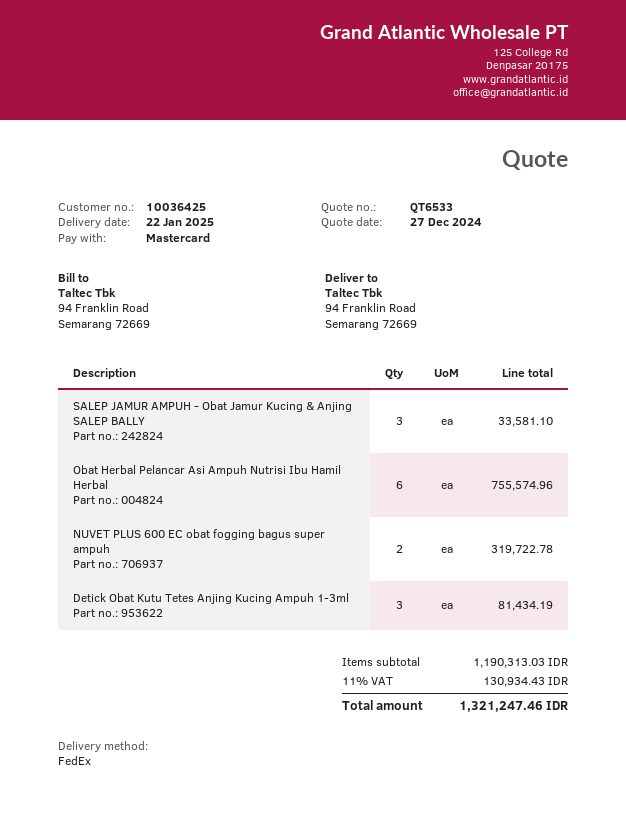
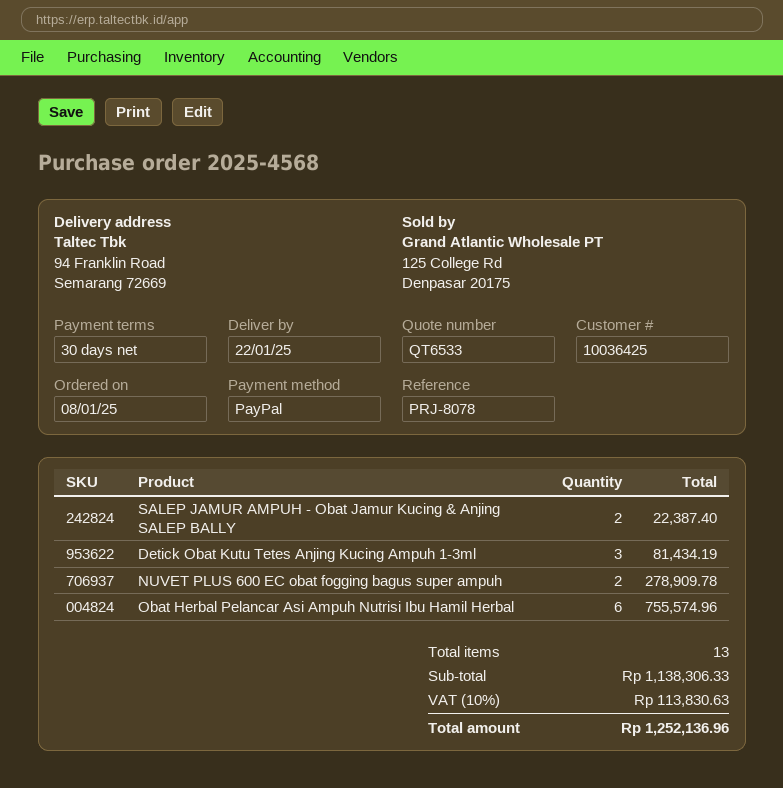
payment method: Mastercard -> PayPal
SALEP JAMUR AMPUH - Obat Jamur Kucing & Anjing SALEP BALLY: 3 for 33581.10 -> 2 for 22387.40
NUVET PLUS 600 EC obat fogging bagus super ampuh: 2 for 319722.78 -> 2 for 278909.78
subtotal: 1190313.03 -> 1138306.33
tax: 11% = 130934.43 -> 10% = 113830.63
total: 1321247.46 -> 1252136.96

